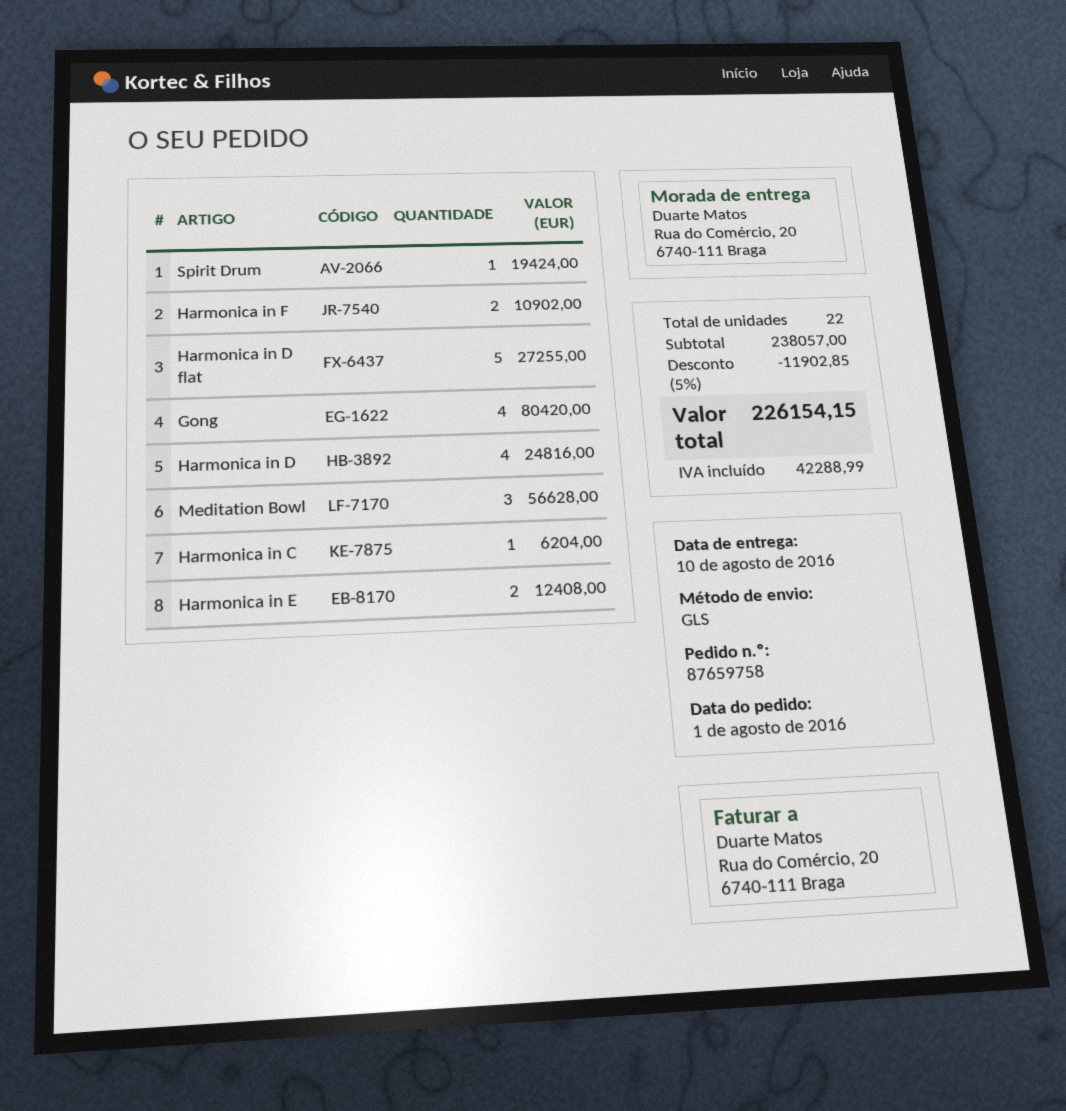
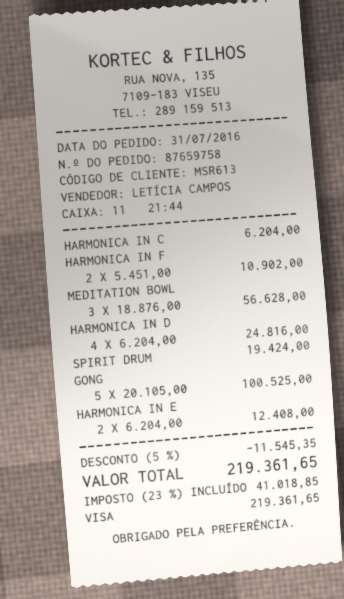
order date: 2016-08-01 -> 2016-07-31
Harmonica in D flat: 5 for 27255.00 -> none
Gong: 4 for 80420.00 -> 5 for 100525.00
discount: 5% = 11902.85 -> 5% = 11545.35
tax: 42288.99 -> 41018.85
total: 226154.15 -> 219361.65

